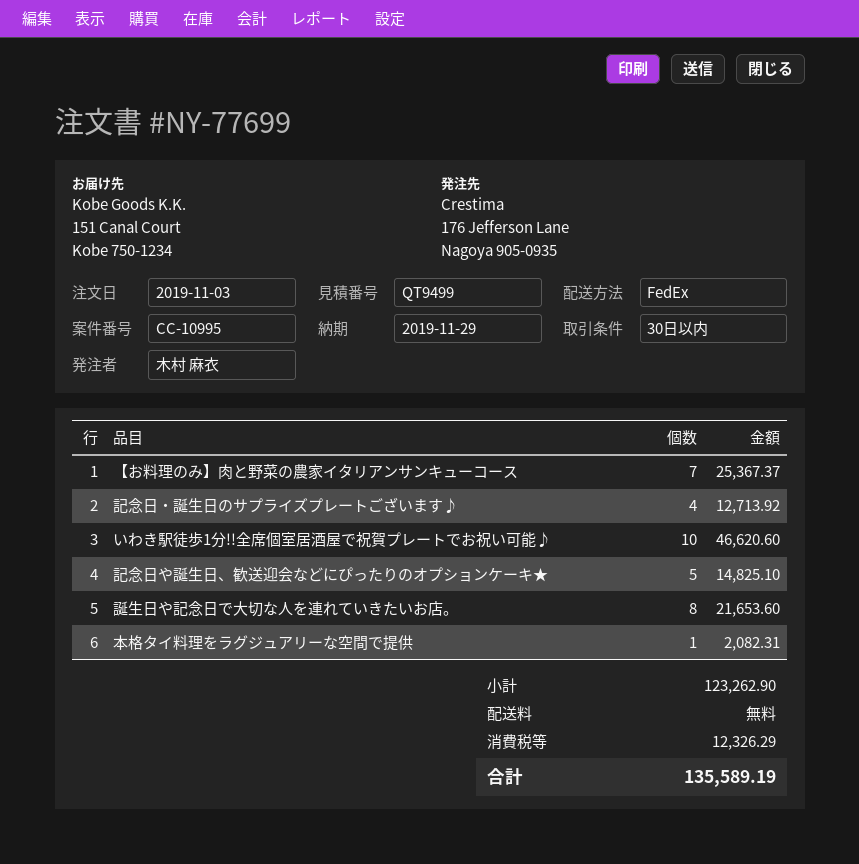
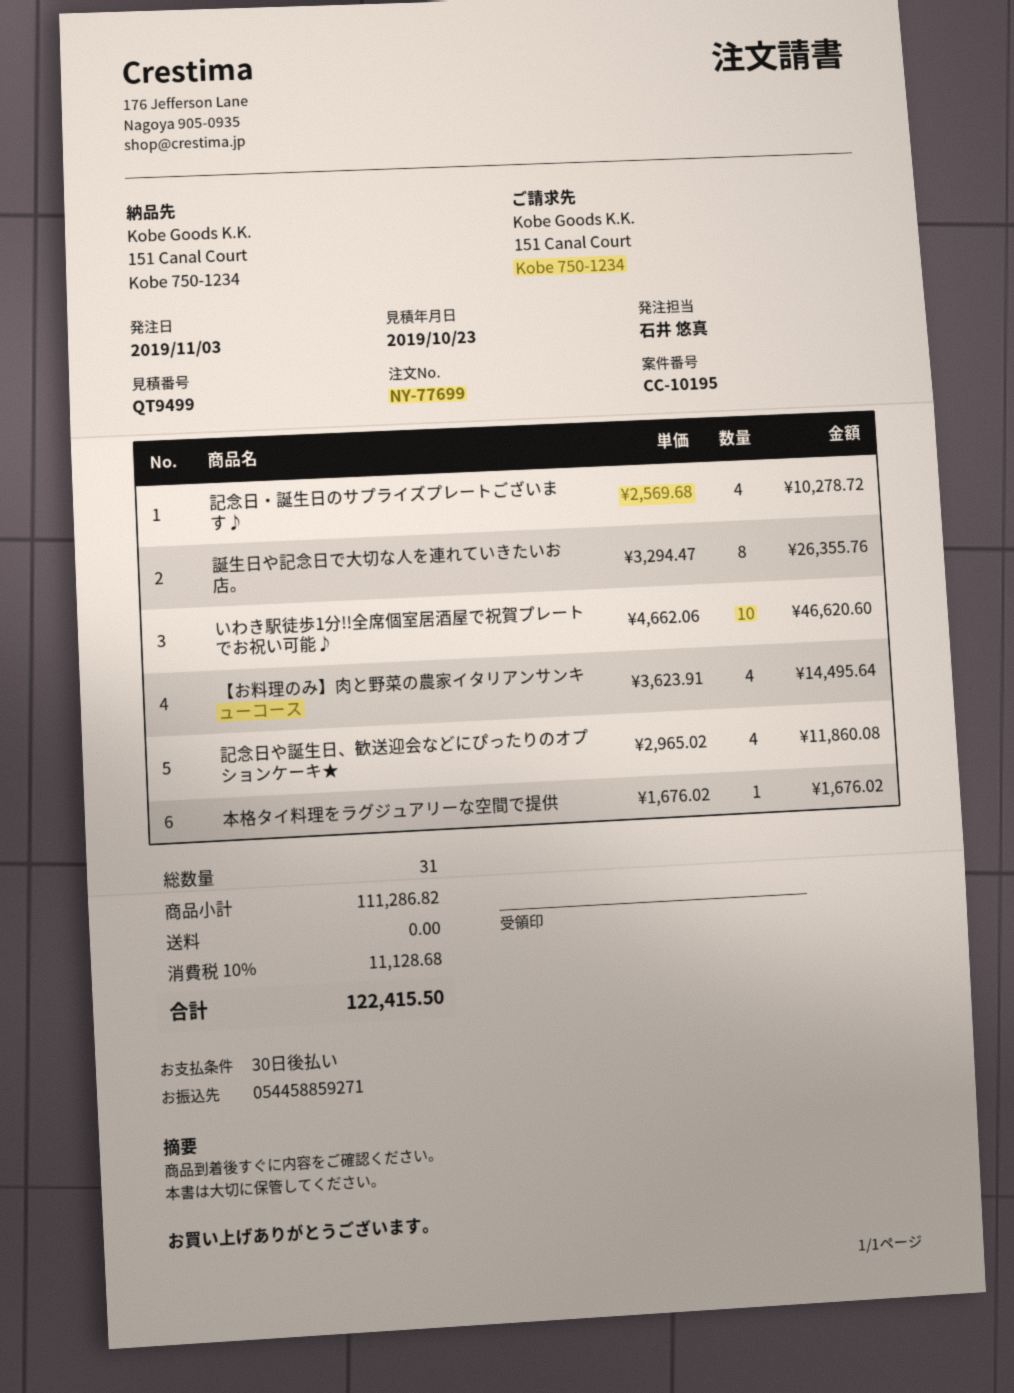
reference: CC-10995 -> CC-10195
ordered by: 木村 麻衣 -> 石井 悠真
【お料理のみ】肉と野菜の農家イタリアンサンキューコース: 7 for 25367.37 -> 4 for 14495.64
記念日・誕生日のサプライズプレートございます♪: 4 for 12713.92 -> 4 for 10278.72
記念日や誕生日、歓送迎会などにぴったりのオプションケーキ★: 5 for 14825.10 -> 4 for 11860.08
誕生日や記念日で大切な人を連れていきたいお店。: 8 for 21653.60 -> 8 for 26355.76
本格タイ料理をラグジュアリーな空間で提供: 1 for 2082.31 -> 1 for 1676.02
subtotal: 123262.90 -> 111286.82
tax: 12326.29 -> 11128.68
total: 135589.19 -> 122415.50

